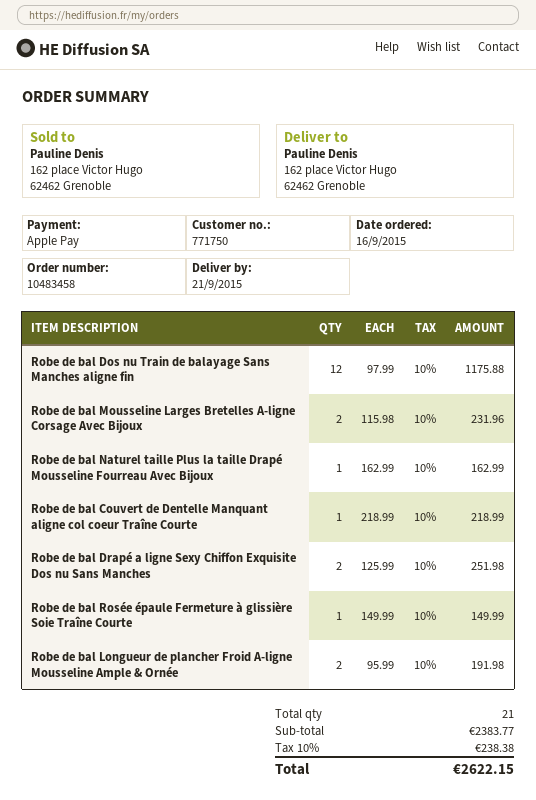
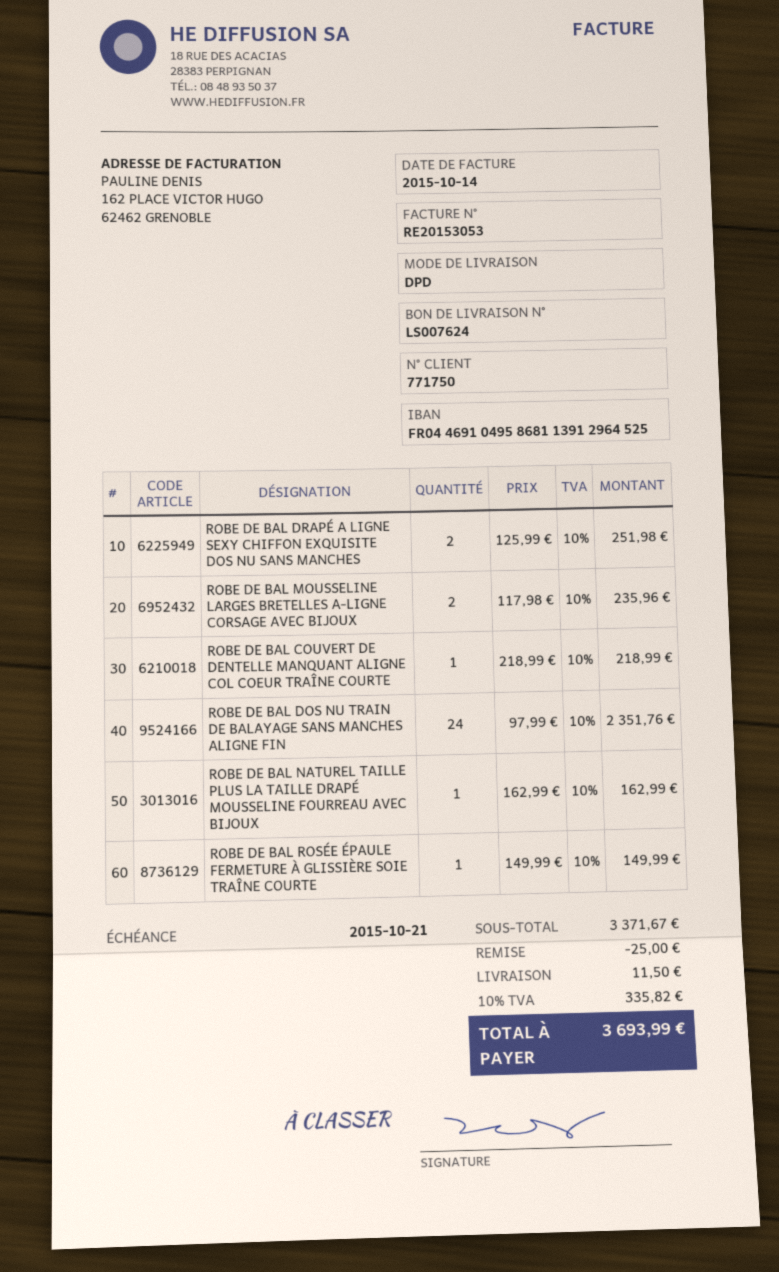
Robe de bal Dos nu Train de balayage Sans Manches aligne fin: 12 x 97.99 = 1175.88 -> 24 x 97.99 = 2351.76
Robe de bal Mousseline Larges Bretelles A-ligne Corsage Avec Bijoux: 2 x 115.98 = 231.96 -> 2 x 117.98 = 235.96
Robe de bal Longueur de plancher Froid A-ligne Mousseline Ample & Ornée: 2 x 95.99 = 191.98 -> none
subtotal: 2383.77 -> 3371.67
discount: none -> 25.00
shipping: none -> 11.50
tax: 10% = 238.38 -> 10% = 335.82
total: 2622.15 -> 3693.99

